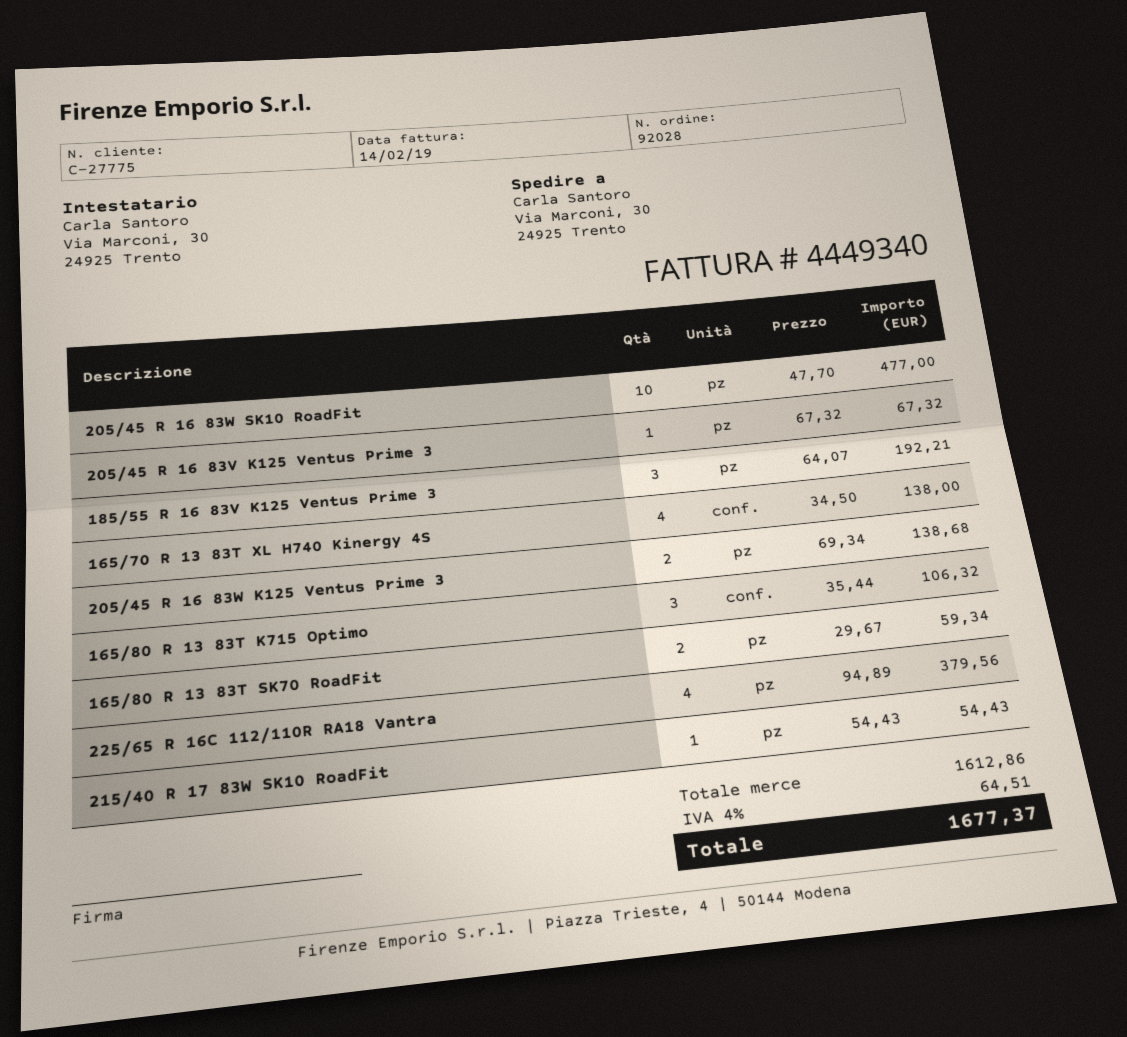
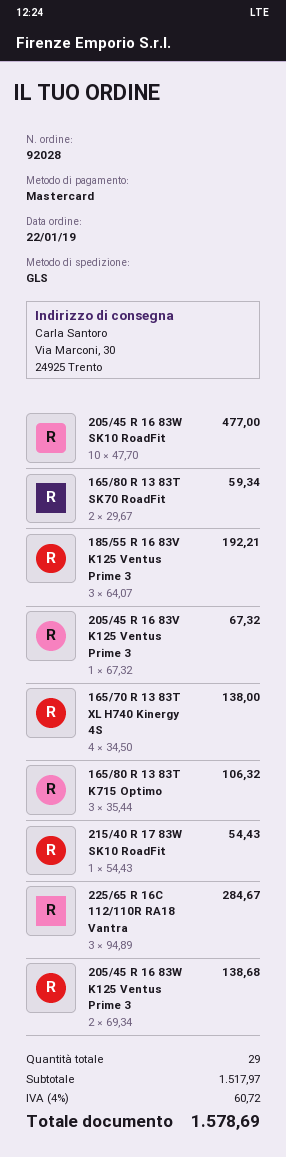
225/65 R 16C 112/110R RA18 Vantra: 4 x 94.89 = 379.56 -> 3 x 94.89 = 284.67
subtotal: 1612.86 -> 1517.97
tax: 4% = 64.51 -> 4% = 60.72
total: 1677.37 -> 1578.69

